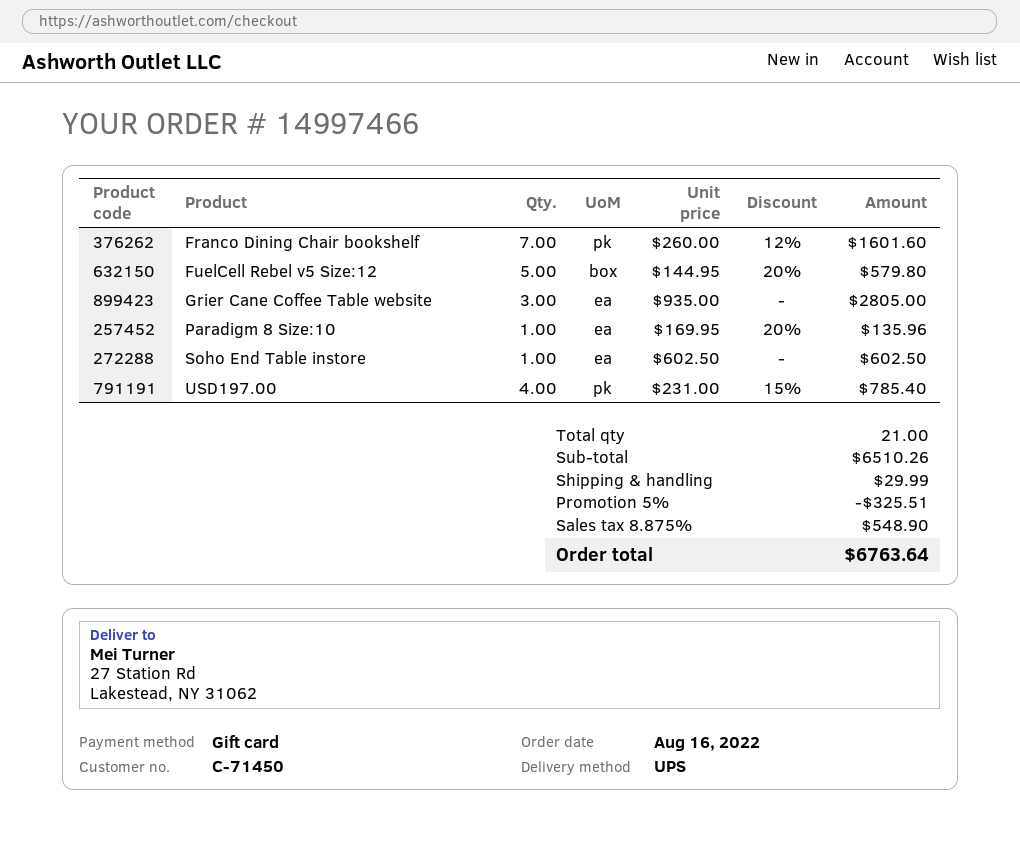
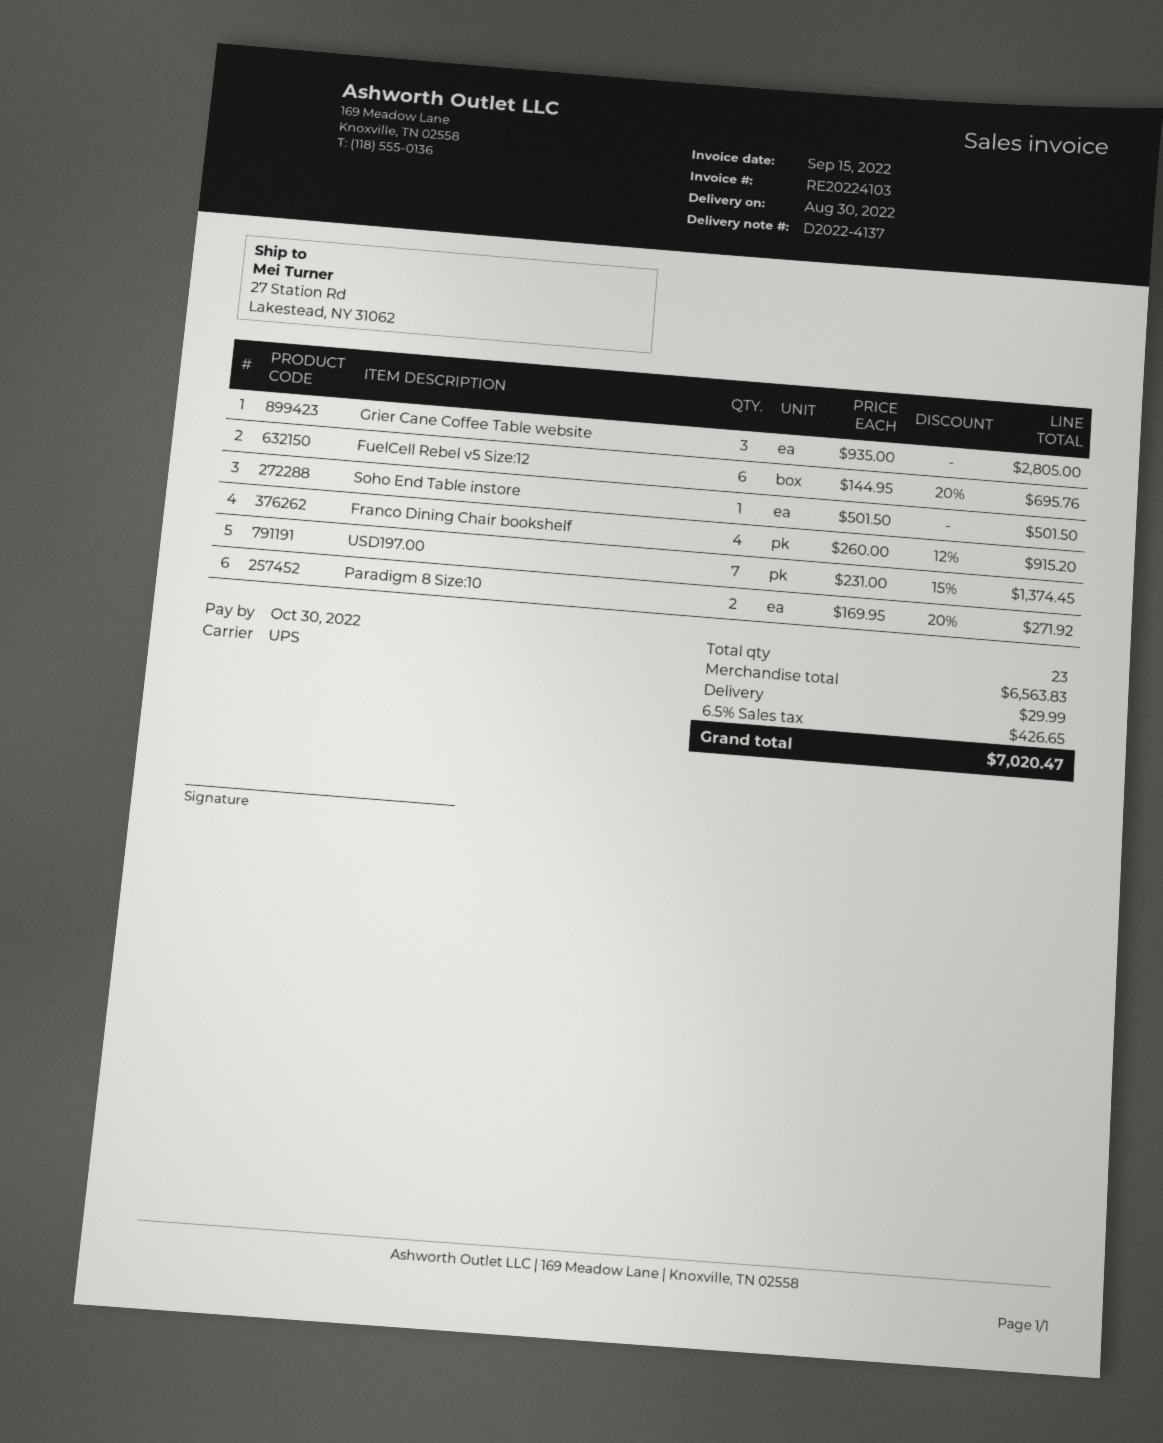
Franco Dining Chair bookshelf: 7 x 260.00 - 12% = 1601.60 -> 4 x 260.00 - 12% = 915.20
FuelCell Rebel v5 Size:12: 5 x 144.95 - 20% = 579.80 -> 6 x 144.95 - 20% = 695.76
Paradigm 8 Size:10: 1 x 169.95 - 20% = 135.96 -> 2 x 169.95 - 20% = 271.92
Soho End Table instore: 1 x 602.50 = 602.50 -> 1 x 501.50 = 501.50
USD197.00: 4 x 231.00 - 15% = 785.40 -> 7 x 231.00 - 15% = 1374.45
total quantity: 21 -> 23
subtotal: 6510.26 -> 6563.83
discount: 5% = 325.51 -> none
tax: 8.875% = 548.90 -> 6.5% = 426.65
total: 6763.64 -> 7020.47

